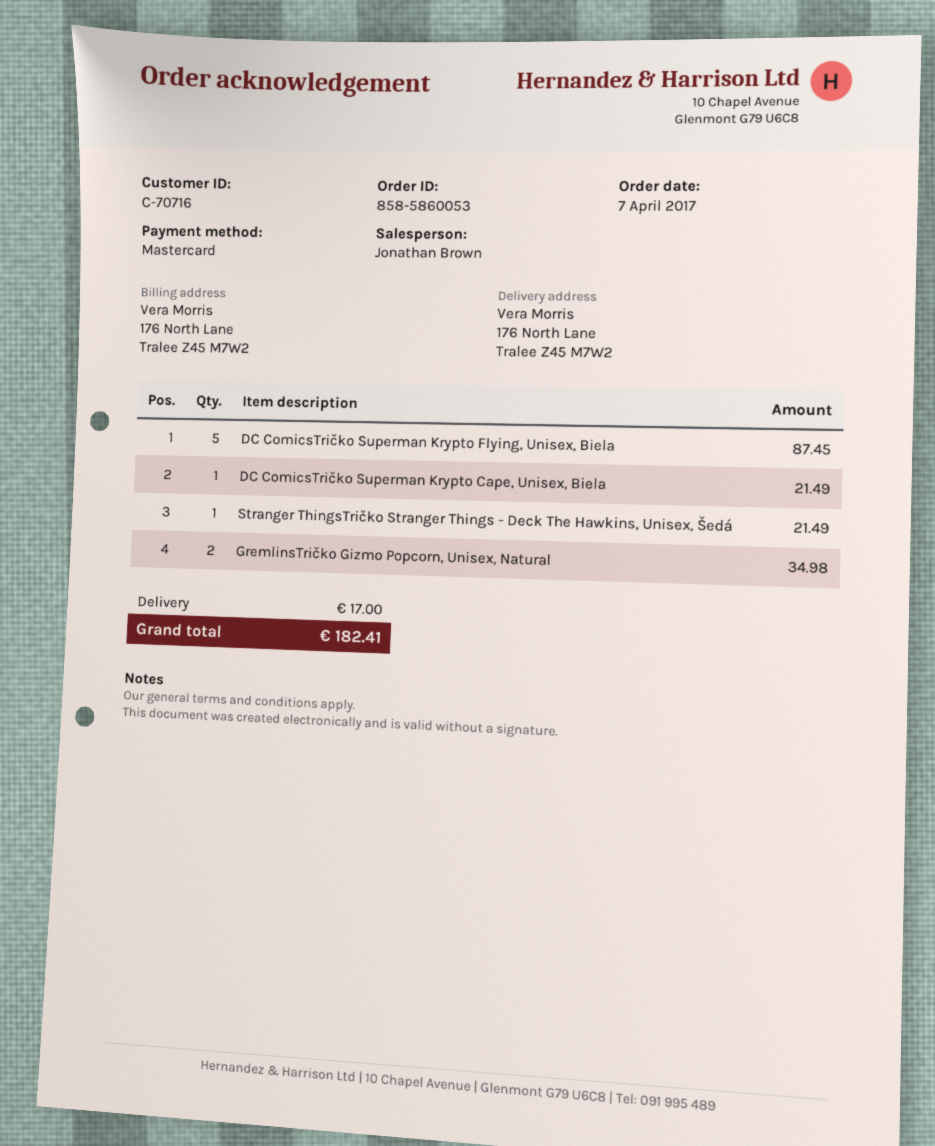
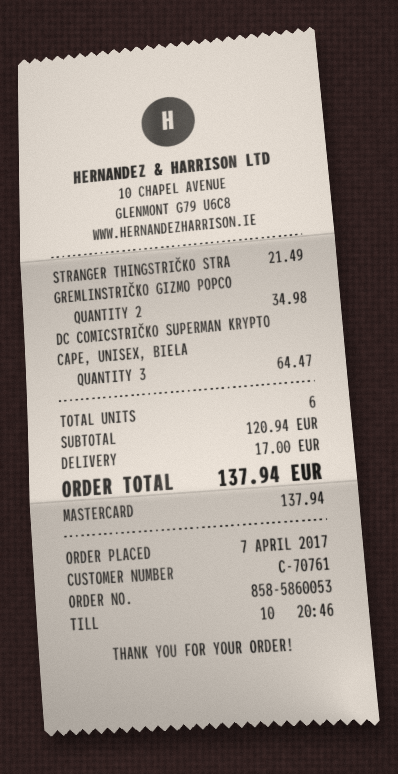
customer number: C-70716 -> C-70761
DC ComicsTričko Superman Krypto Flying, Unisex, Biela: 5 for 87.45 -> none
DC ComicsTričko Superman Krypto Cape, Unisex, Biela: 1 for 21.49 -> 3 for 64.47
total: 182.41 -> 137.94

